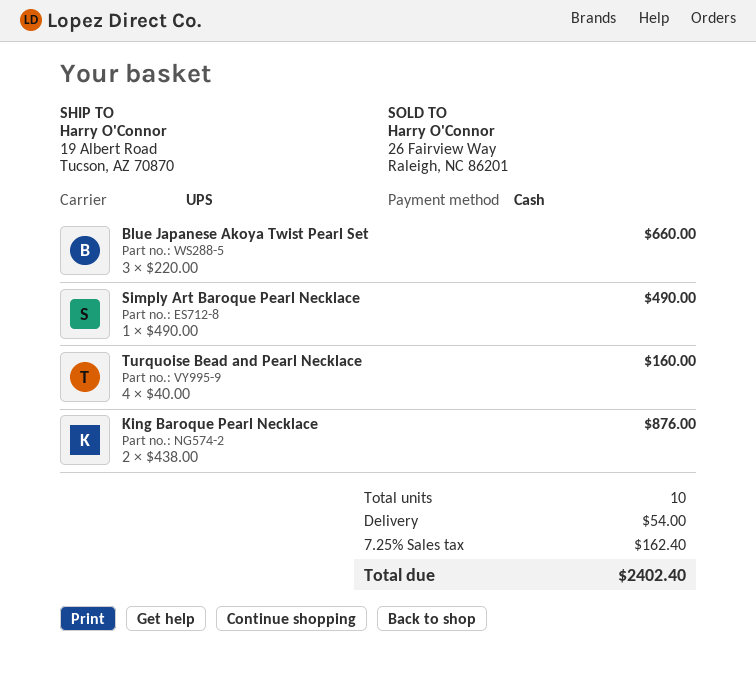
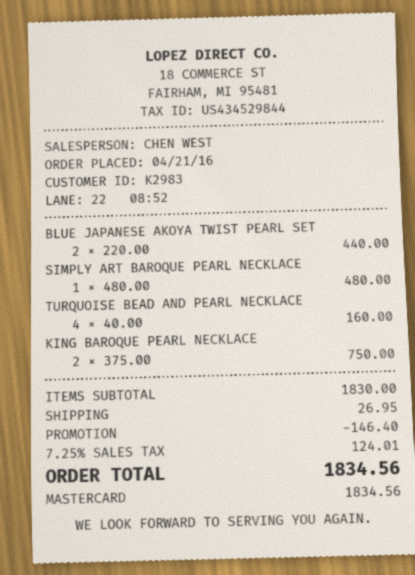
payment method: cash -> Mastercard
Blue Japanese Akoya Twist Pearl Set: 3 x 220.00 = 660.00 -> 2 x 220.00 = 440.00
Simply Art Baroque Pearl Necklace: 1 x 490.00 = 490.00 -> 1 x 480.00 = 480.00
King Baroque Pearl Necklace: 2 x 438.00 = 876.00 -> 2 x 375.00 = 750.00
discount: none -> 146.40
shipping: 54.00 -> 26.95
tax: 7.25% = 162.40 -> 7.25% = 124.01
total: 2402.40 -> 1834.56

